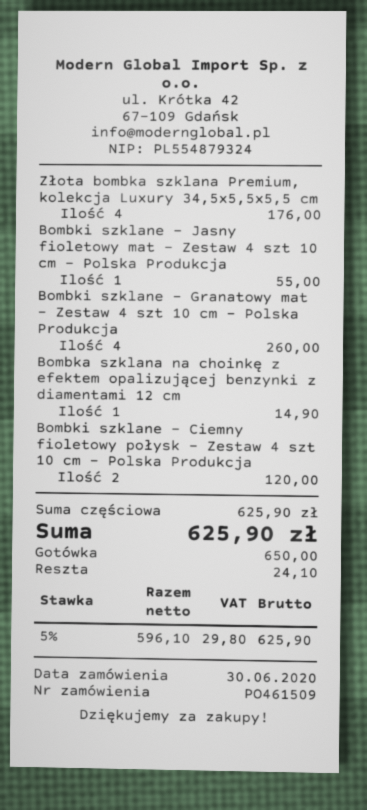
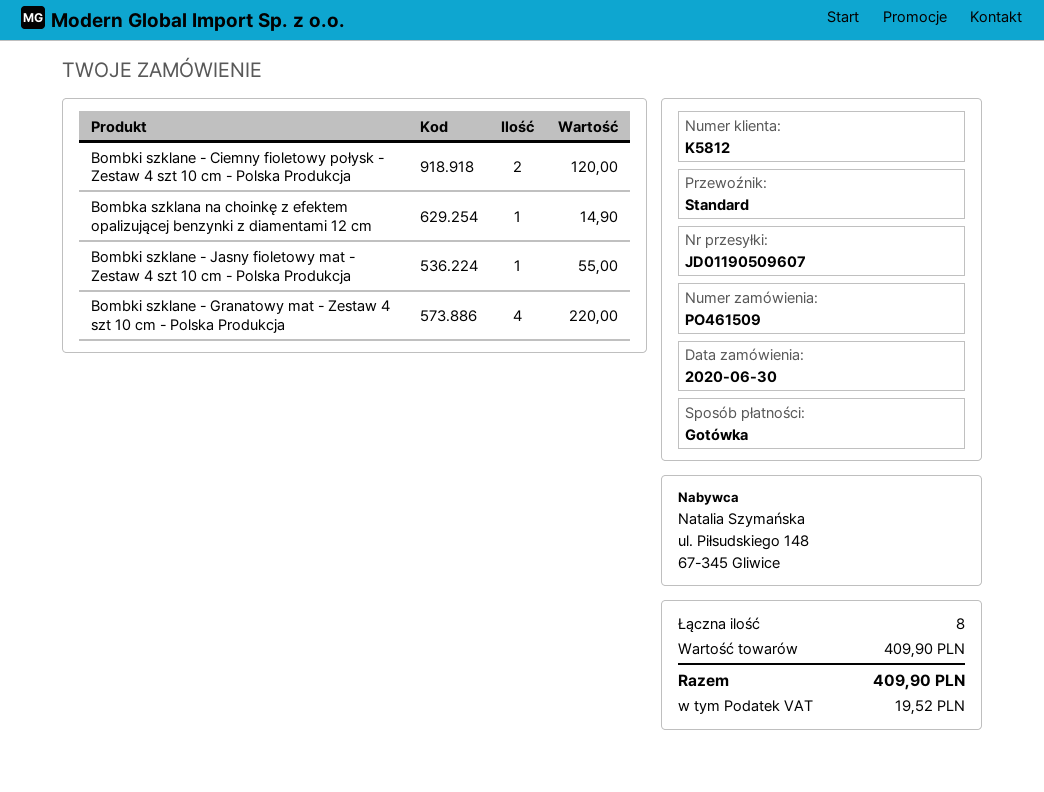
Złota bombka szklana Premium, kolekcja Luxury 34,5x5,5x5,5 cm: 4 for 176.00 -> none
Bombki szklane - Granatowy mat - Zestaw 4 szt 10 cm - Polska Produkcja: 4 for 260.00 -> 4 for 220.00
subtotal: 625.90 -> 409.90
tax: 29.80 -> 19.52
total: 625.90 -> 409.90

